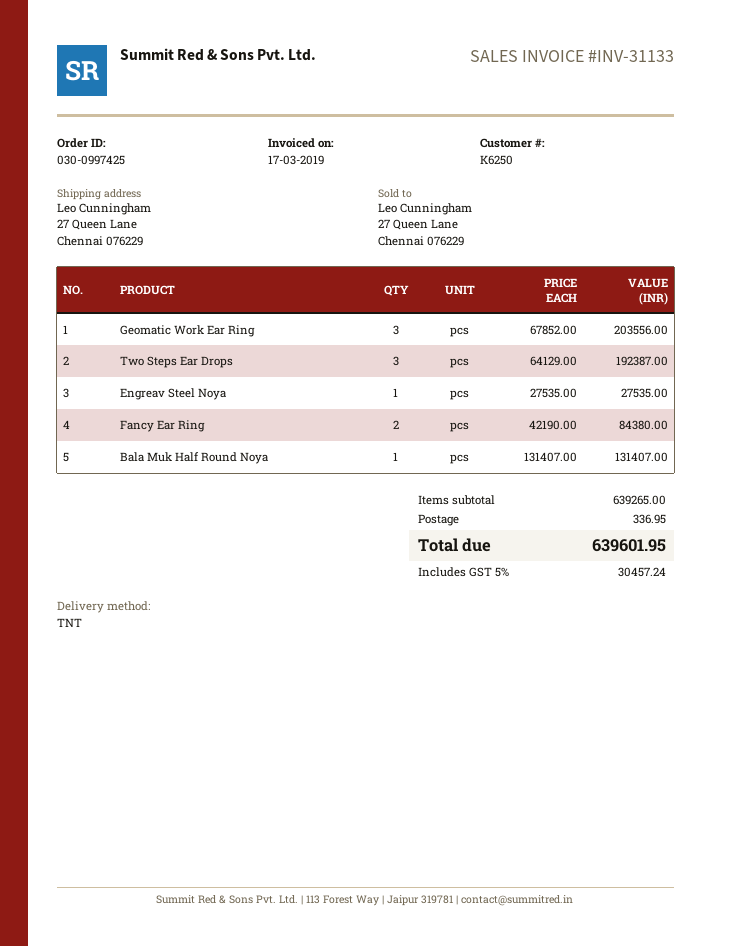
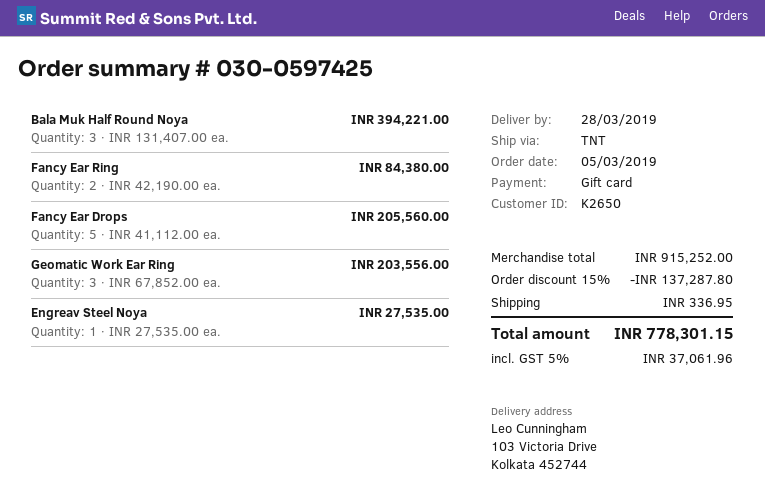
order number: 030-0997425 -> 030-0597425
customer number: K6250 -> K2650
ship to: 27 Queen Lane, Chennai 076229 -> 103 Victoria Drive, Kolkata 452744
Two Steps Ear Drops: 3 x 64129.00 = 192387.00 -> none
Bala Muk Half Round Noya: 1 x 131407.00 = 131407.00 -> 3 x 131407.00 = 394221.00
Fancy Ear Drops: none -> 5 x 41112.00 = 205560.00
subtotal: 639265.00 -> 915252.00
discount: none -> 15% = 137287.80
tax: 5% = 30457.24 -> 5% = 37061.96
total: 639601.95 -> 778301.15

